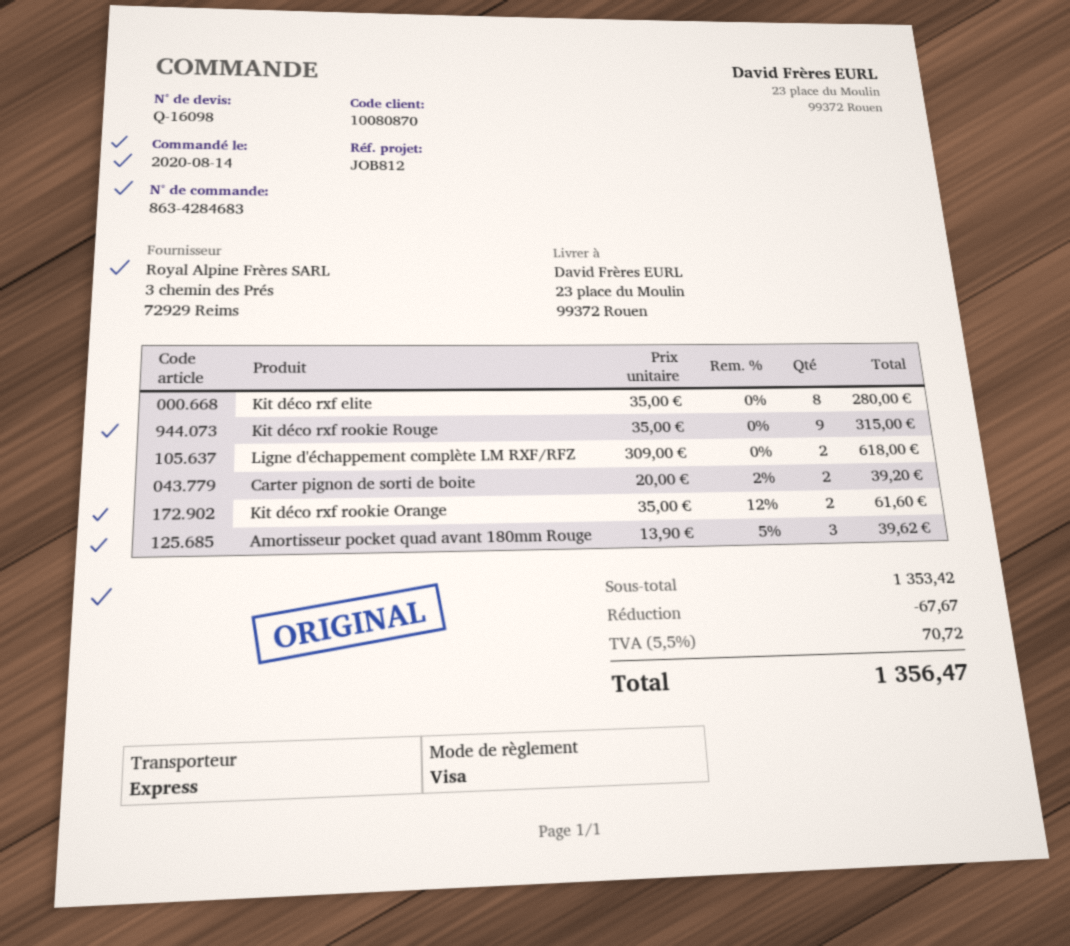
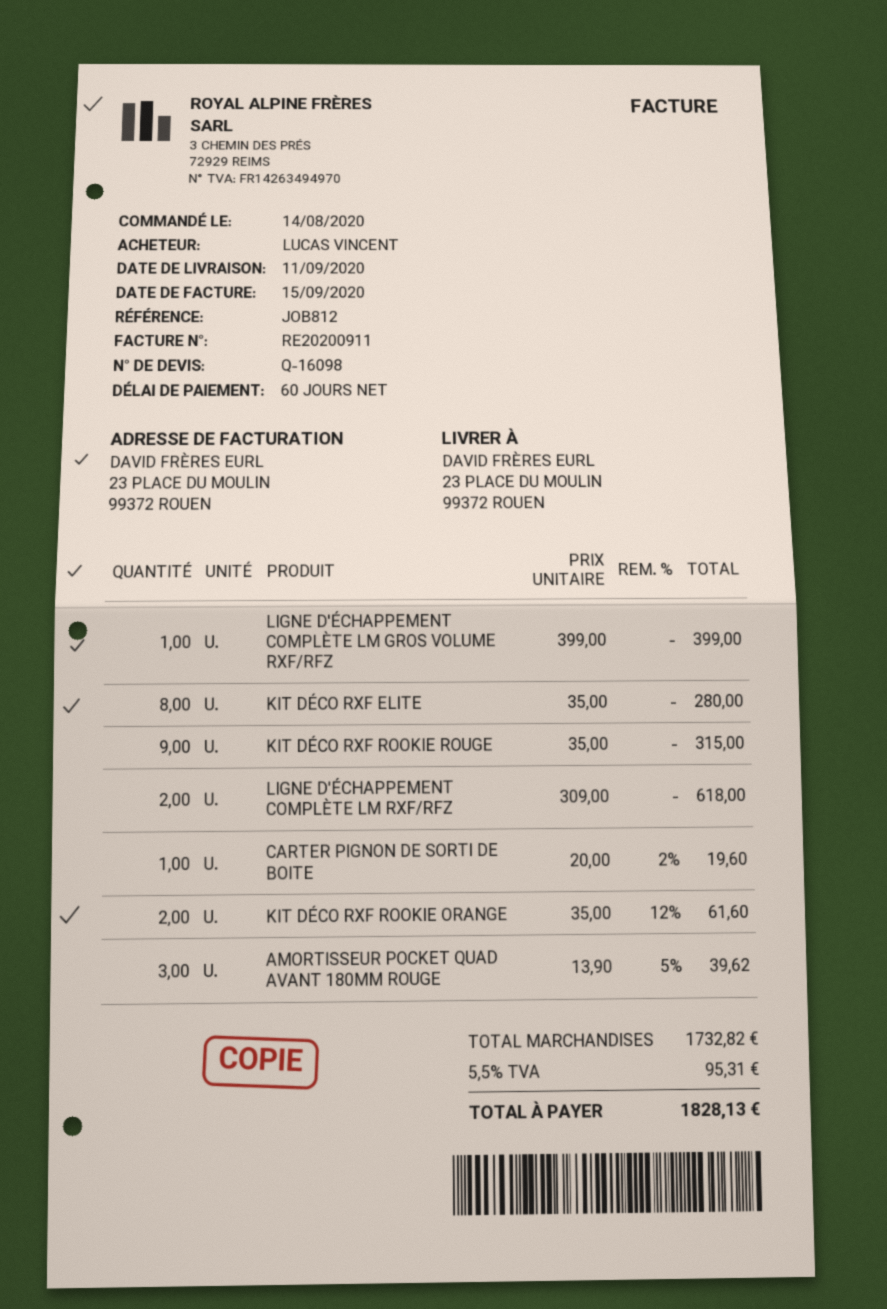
Carter pignon de sorti de boite: 2 x 20.00 - 2% = 39.20 -> 1 x 20.00 - 2% = 19.60
LIGNE D'ÉCHAPPEMENT COMPLÈTE LM GROS VOLUME RXF/RFZ: none -> 1 x 399.00 = 399.00
subtotal: 1353.42 -> 1732.82
discount: 67.67 -> none
tax: 5.5% = 70.72 -> 5.5% = 95.31
total: 1356.47 -> 1828.13

